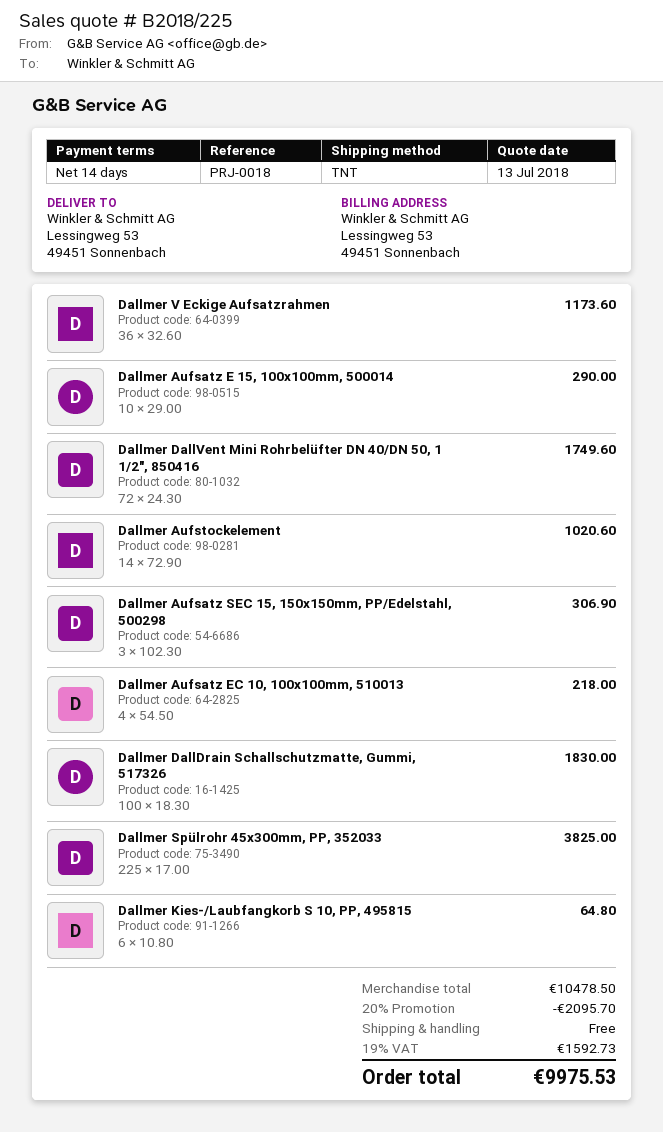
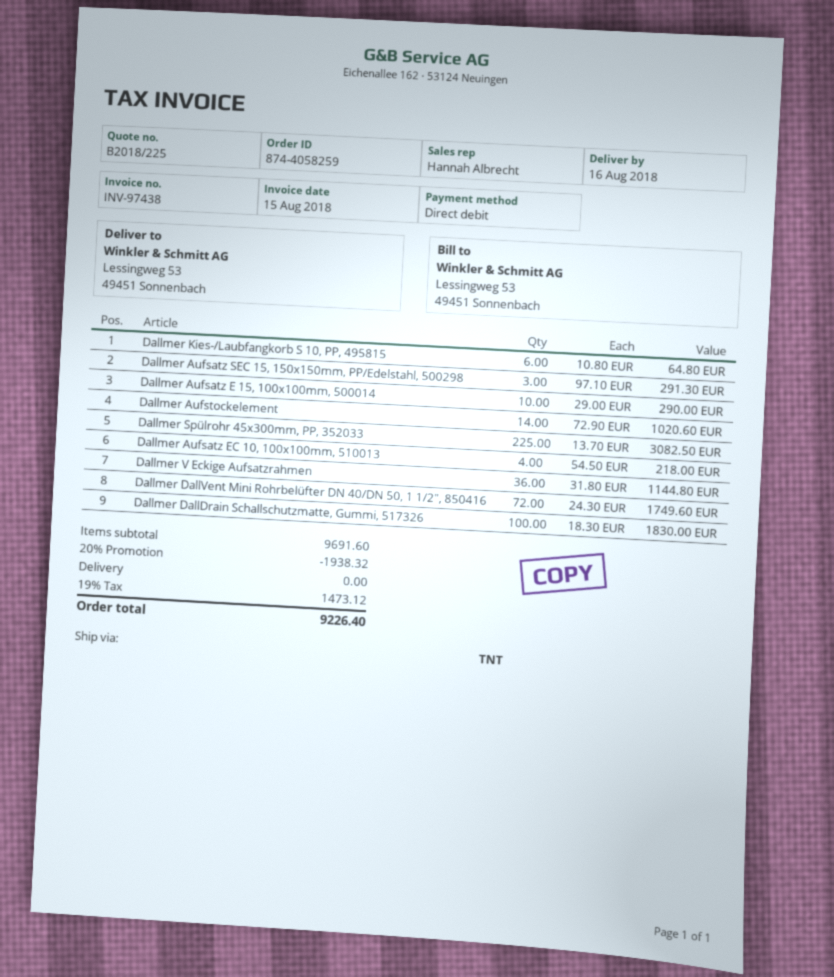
Dallmer V Eckige Aufsatzrahmen: 36 x 32.60 = 1173.60 -> 36 x 31.80 = 1144.80
Dallmer Aufsatz SEC 15, 150x150mm, PP/Edelstahl, 500298: 3 x 102.30 = 306.90 -> 3 x 97.10 = 291.30
Dallmer Spülrohr 45x300mm, PP, 352033: 225 x 17.00 = 3825.00 -> 225 x 13.70 = 3082.50
subtotal: 10478.50 -> 9691.60
discount: 20% = 2095.70 -> 20% = 1938.32
tax: 19% = 1592.73 -> 19% = 1473.12
total: 9975.53 -> 9226.40

